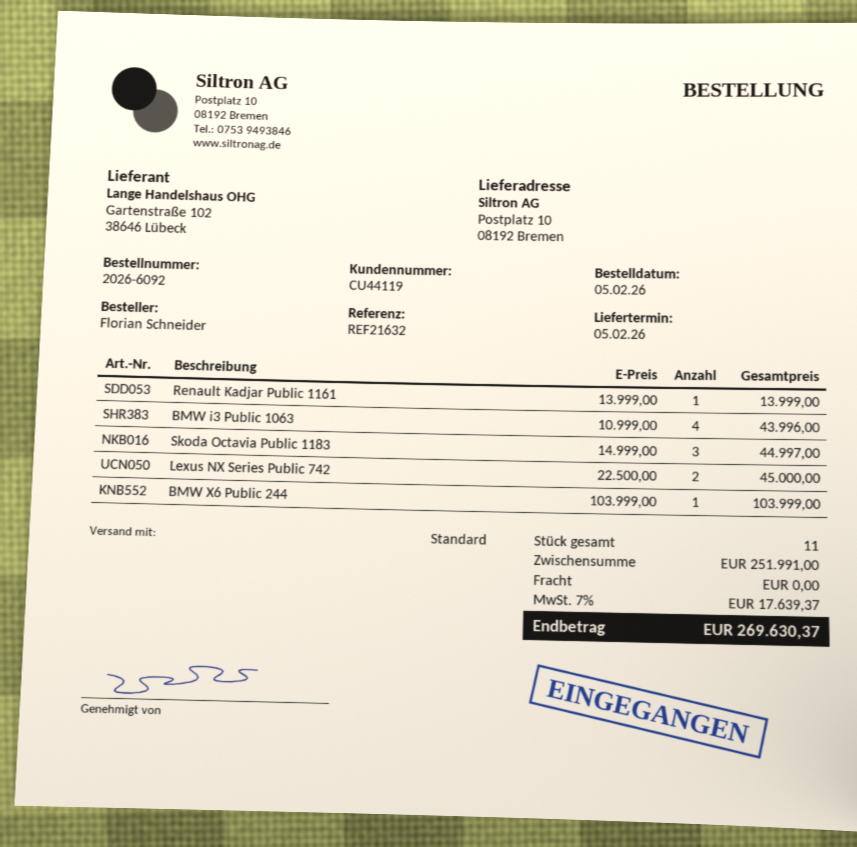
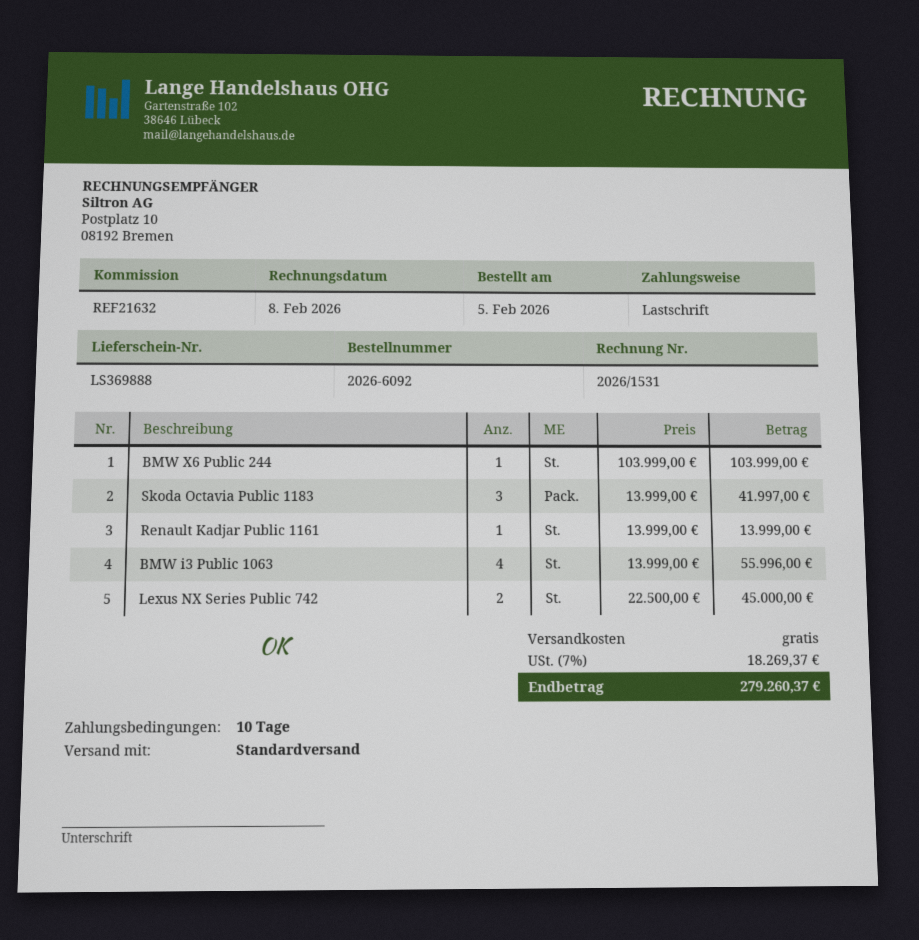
BMW i3 Public 1063: 4 x 10999.00 = 43996.00 -> 4 x 13999.00 = 55996.00
Skoda Octavia Public 1183: 3 x 14999.00 = 44997.00 -> 3 x 13999.00 = 41997.00
tax: 7% = 17639.37 -> 7% = 18269.37
total: 269630.37 -> 279260.37

